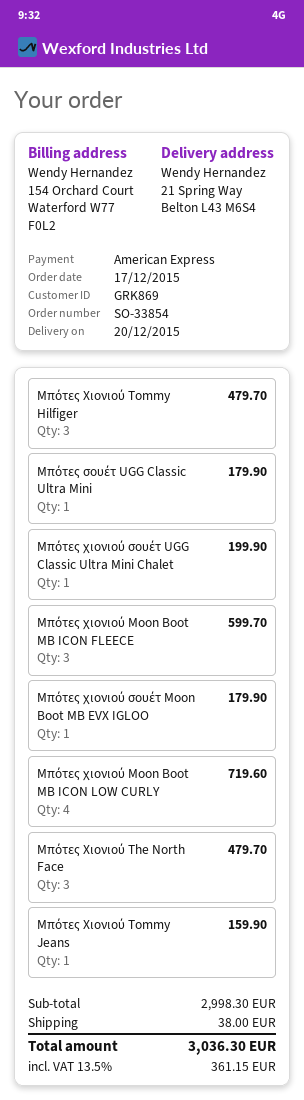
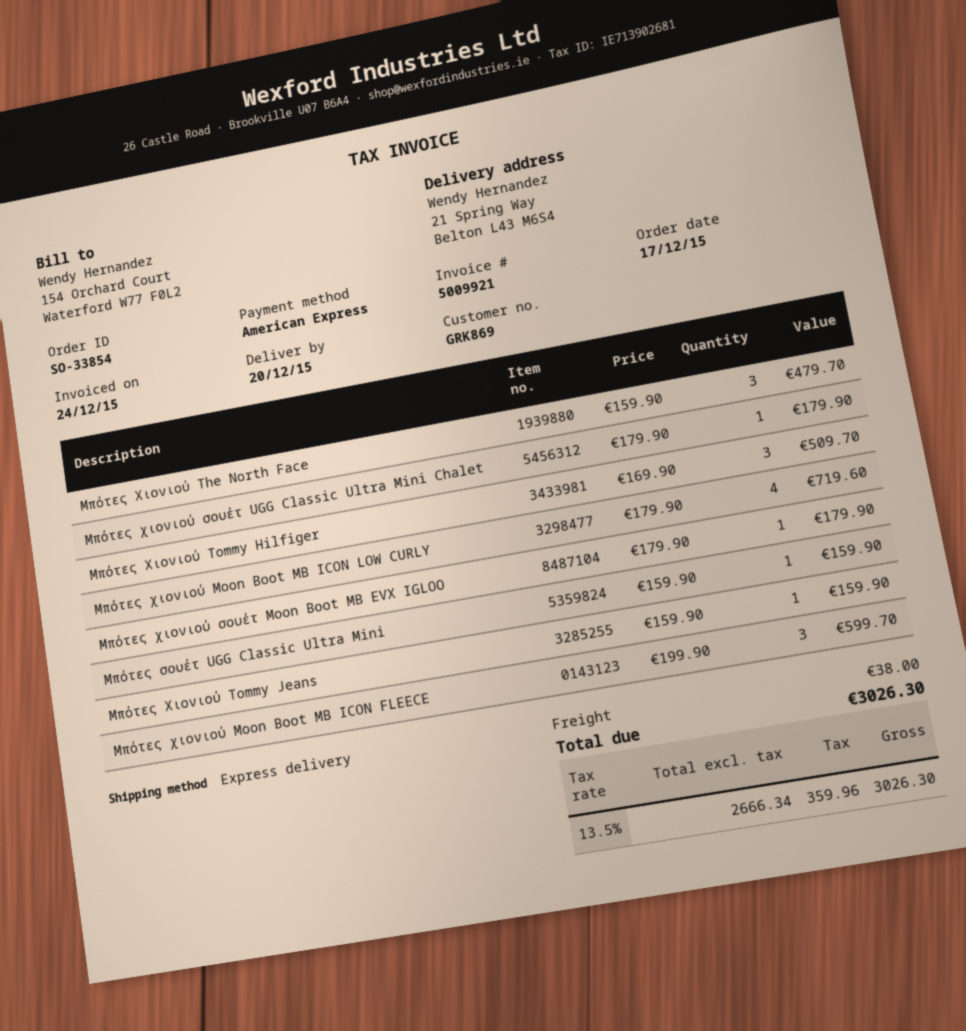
Μπότες Χιονιού Tommy Hilfiger: 3 for 479.70 -> 3 for 509.70
Μπότες σουέτ UGG Classic Ultra Mini: 1 for 179.90 -> 1 for 159.90
Μπότες χιονιού σουέτ UGG Classic Ultra Mini Chalet: 1 for 199.90 -> 1 for 179.90
tax: 13.5% = 361.15 -> 13.5% = 359.96
total: 3036.30 -> 3026.30

